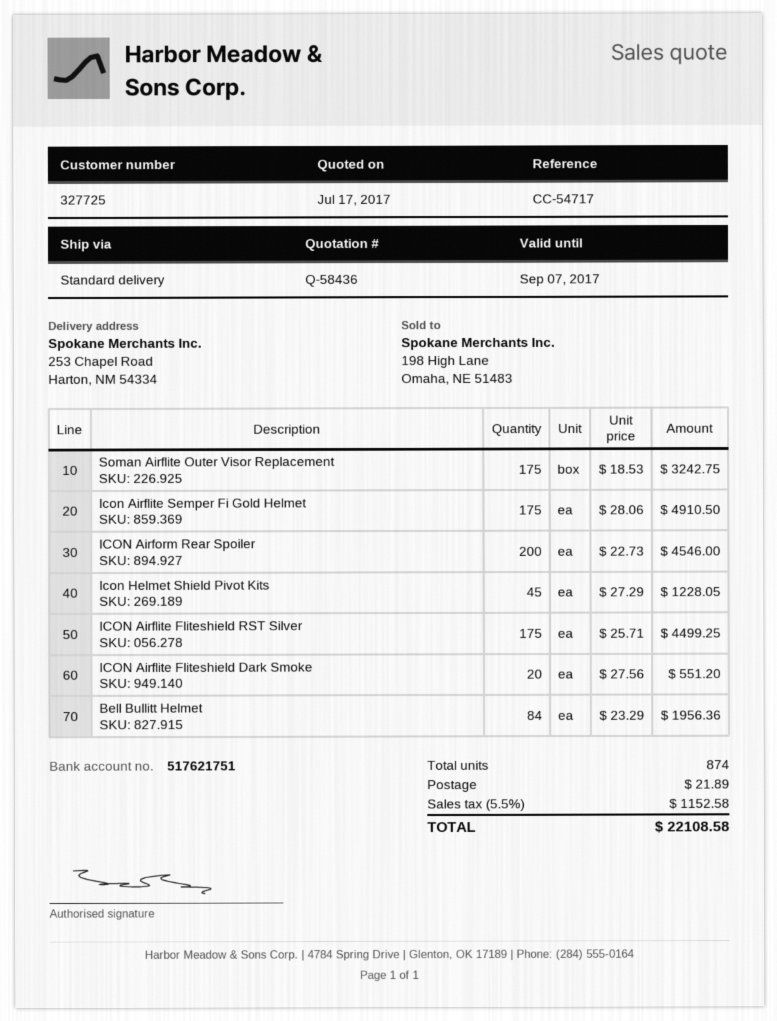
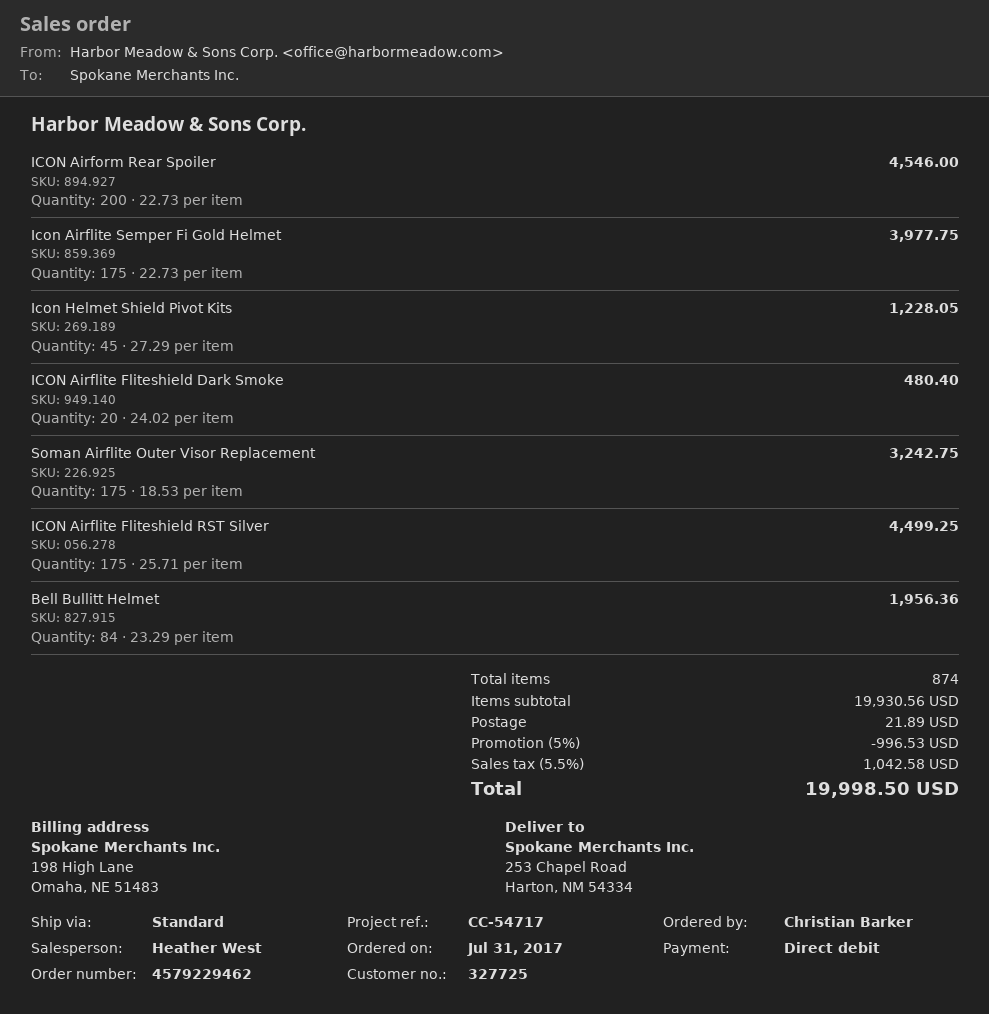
Icon Airflite Semper Fi Gold Helmet: 175 x 28.06 = 4910.50 -> 175 x 22.73 = 3977.75
ICON Airflite Fliteshield Dark Smoke: 20 x 27.56 = 551.20 -> 20 x 24.02 = 480.40
discount: none -> 5% = 996.53
tax: 5.5% = 1152.58 -> 5.5% = 1042.58
total: 22108.58 -> 19998.50

